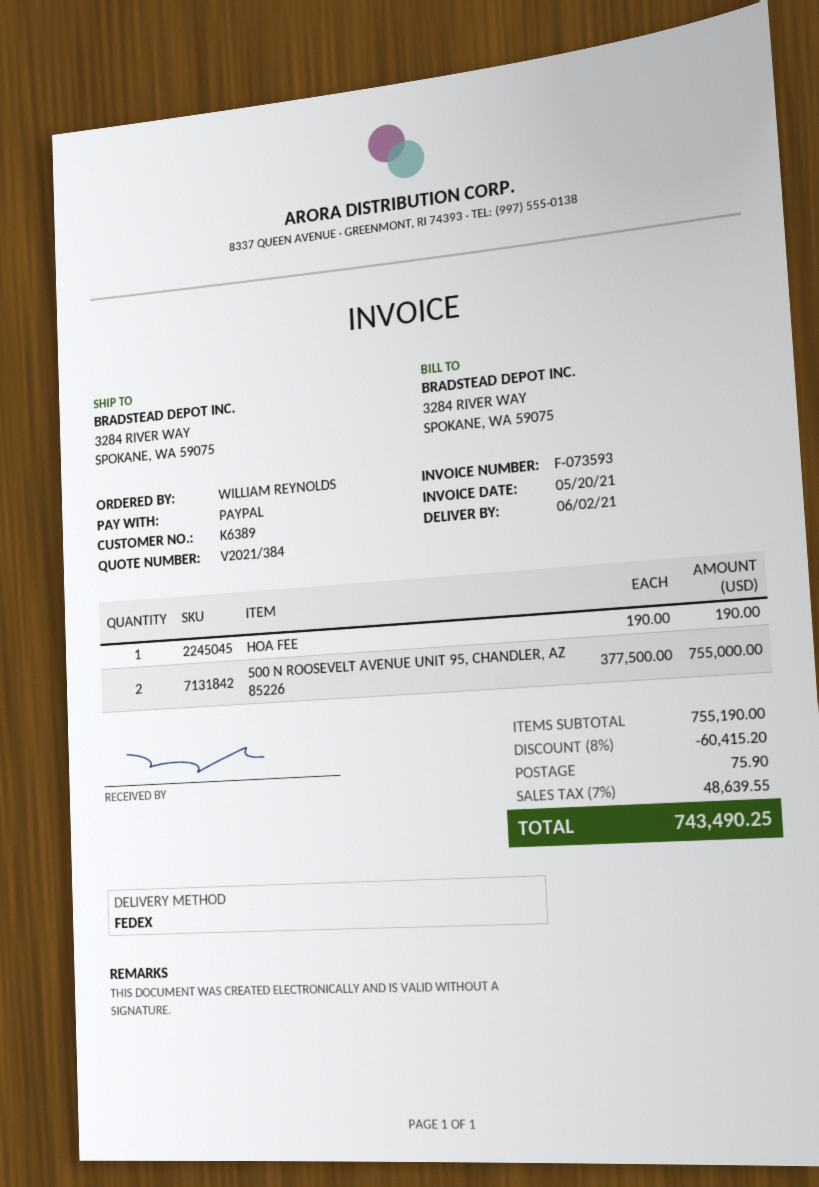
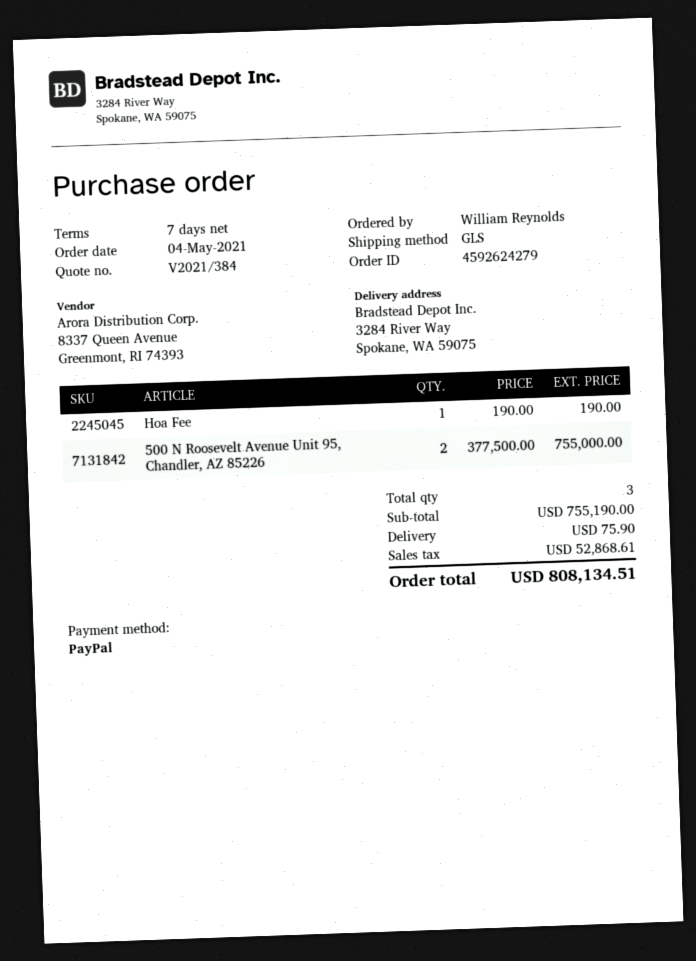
shipping method: FedEx -> GLS
discount: 8% = 60415.20 -> none
tax: 48639.55 -> 52868.61
total: 743490.25 -> 808134.51

